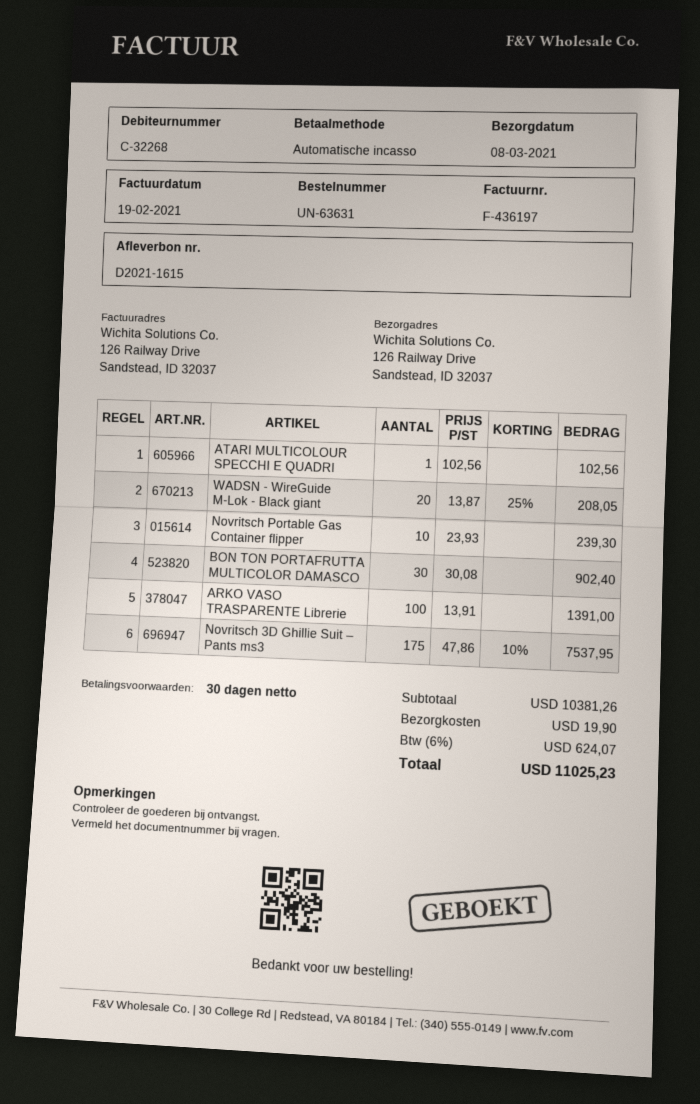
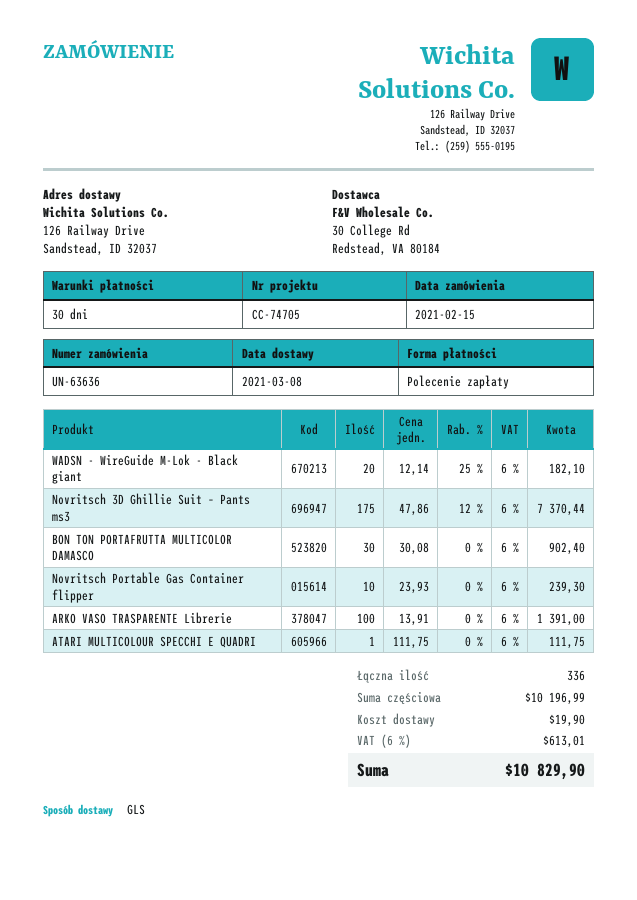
order number: UN-63631 -> UN-63636
ATARI MULTICOLOUR SPECCHI E QUADRI: 1 x 102.56 = 102.56 -> 1 x 111.75 = 111.75
WADSN - WireGuide M-Lok - Black giant: 20 x 13.87 - 25% = 208.05 -> 20 x 12.14 - 25% = 182.10
Novritsch 3D Ghillie Suit – Pants ms3: 175 x 47.86 - 10% = 7537.95 -> 175 x 47.86 - 12% = 7370.44
subtotal: 10381.26 -> 10196.99
tax: 6% = 624.07 -> 6% = 613.01
total: 11025.23 -> 10829.90

